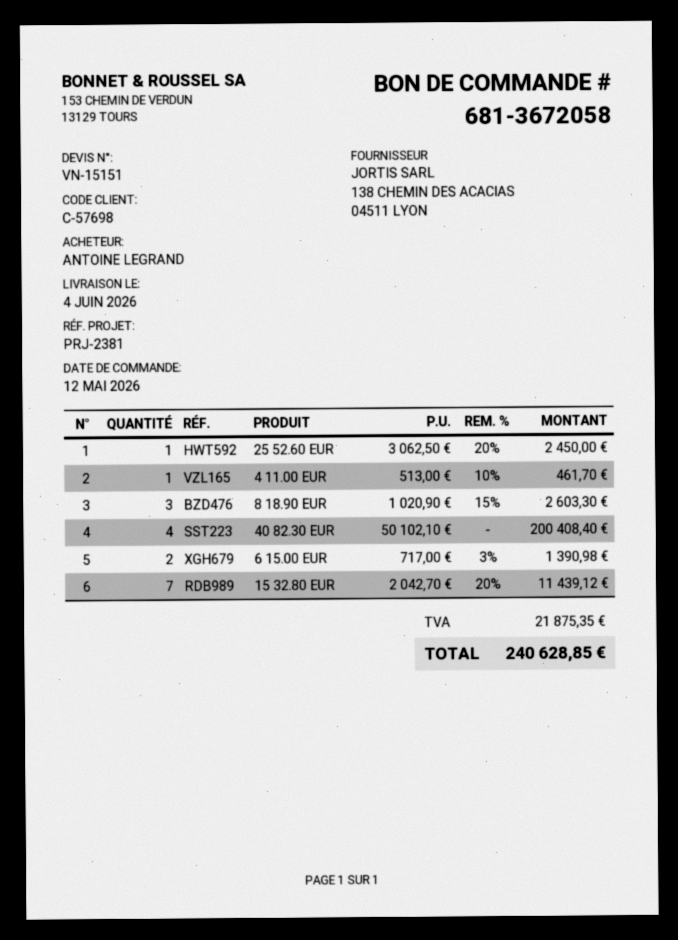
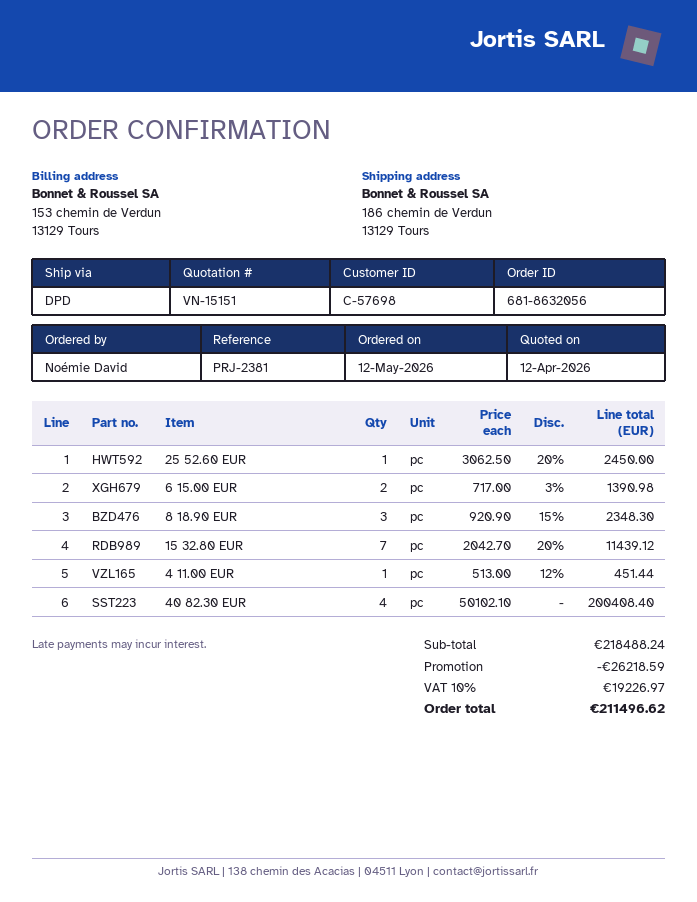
order number: 681-3672058 -> 681-8632056
ordered by: ANTOINE LEGRAND -> Noémie David
4 11.00 EUR: 1 x 513.00 - 10% = 461.70 -> 1 x 513.00 - 12% = 451.44
8 18.90 EUR: 3 x 1020.90 - 15% = 2603.30 -> 3 x 920.90 - 15% = 2348.30
discount: none -> 26218.59
tax: 21875.35 -> 19226.97
total: 240628.85 -> 211496.62

